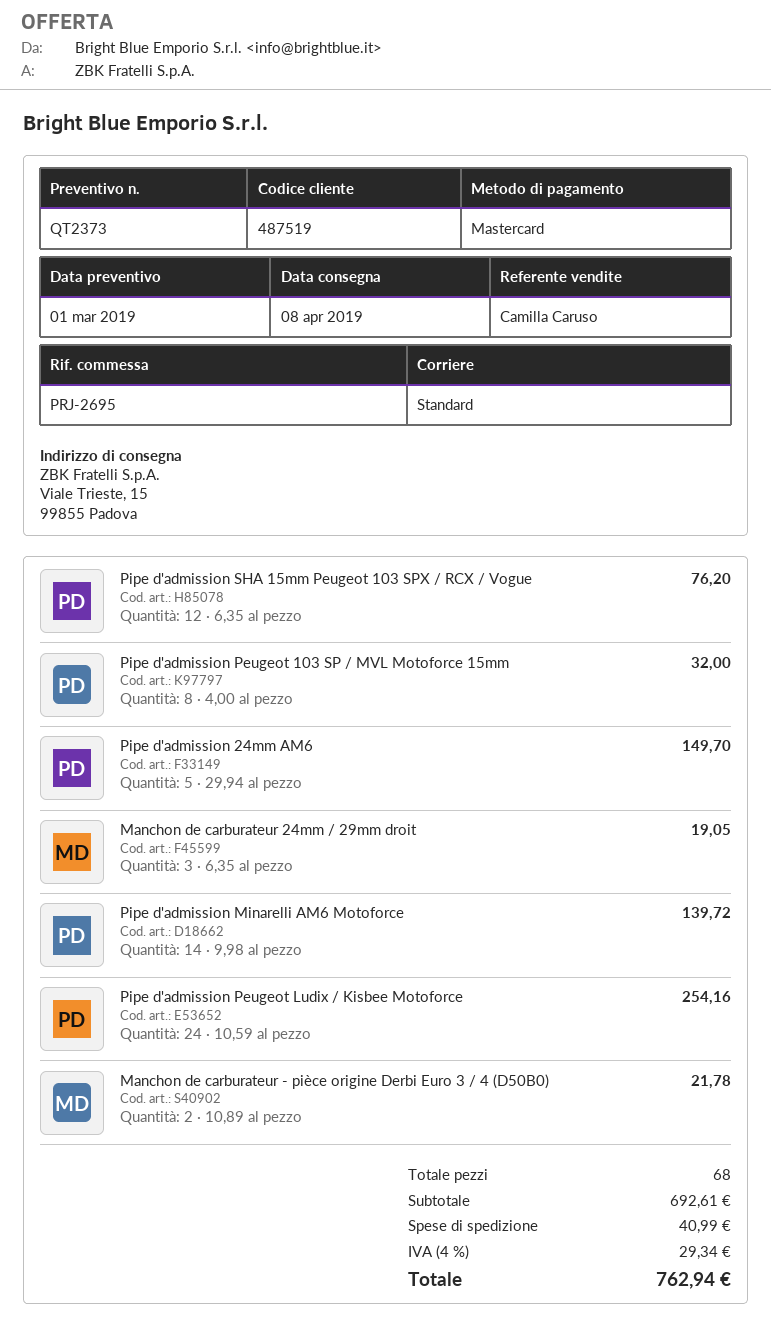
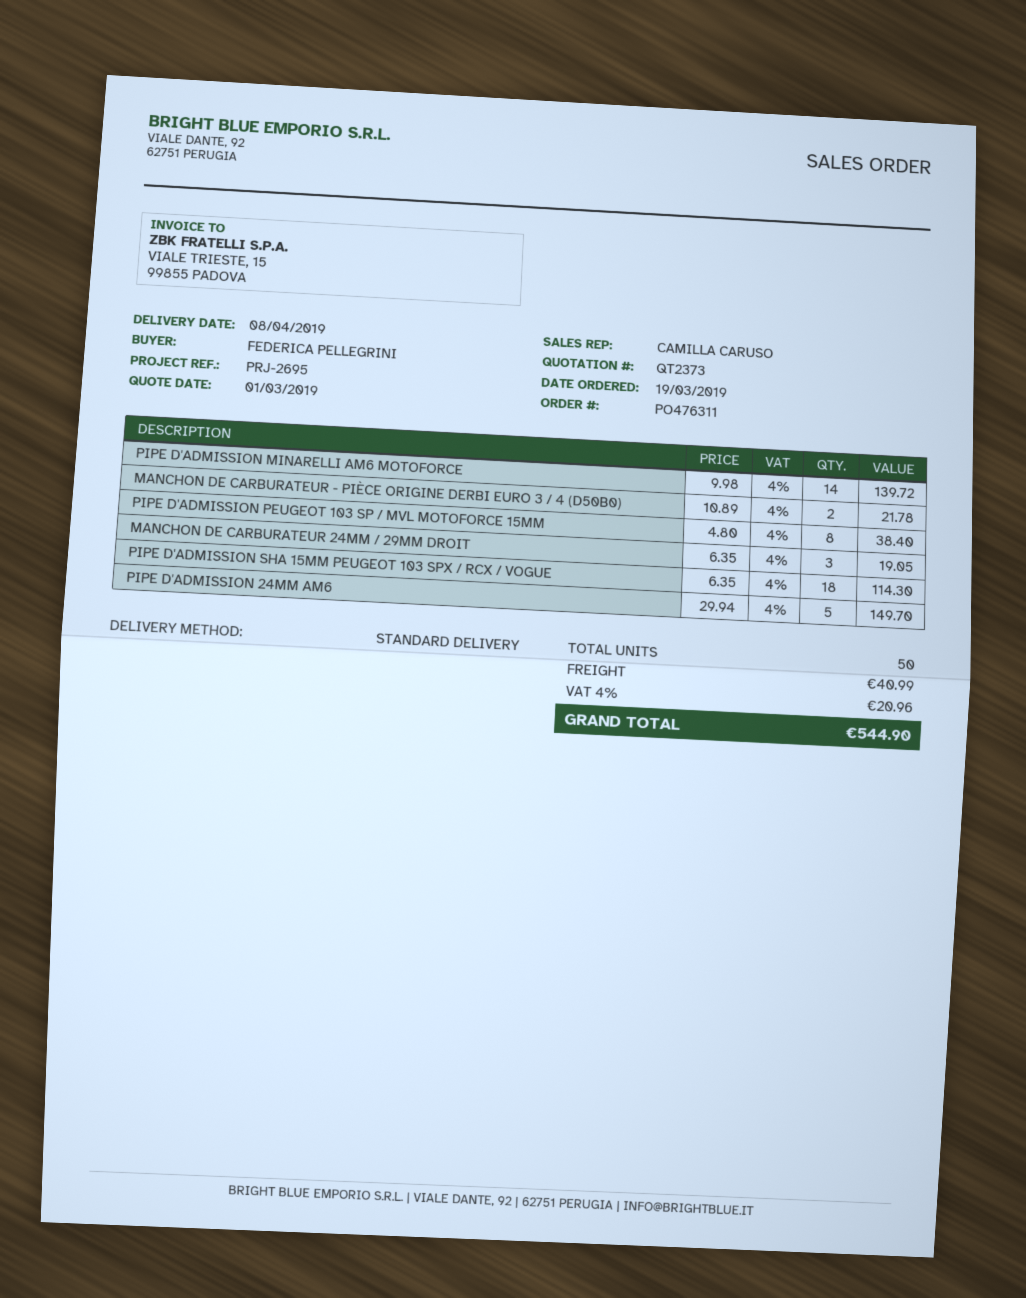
Pipe d'admission SHA 15mm Peugeot 103 SPX / RCX / Vogue: 12 x 6.35 = 76.20 -> 18 x 6.35 = 114.30
Pipe d'admission Peugeot 103 SP / MVL Motoforce 15mm: 8 x 4.00 = 32.00 -> 8 x 4.80 = 38.40
Pipe d'admission Peugeot Ludix / Kisbee Motoforce: 24 x 10.59 = 254.16 -> none
total quantity: 68 -> 50
tax: 4% = 29.34 -> 4% = 20.96
total: 762.94 -> 544.90

